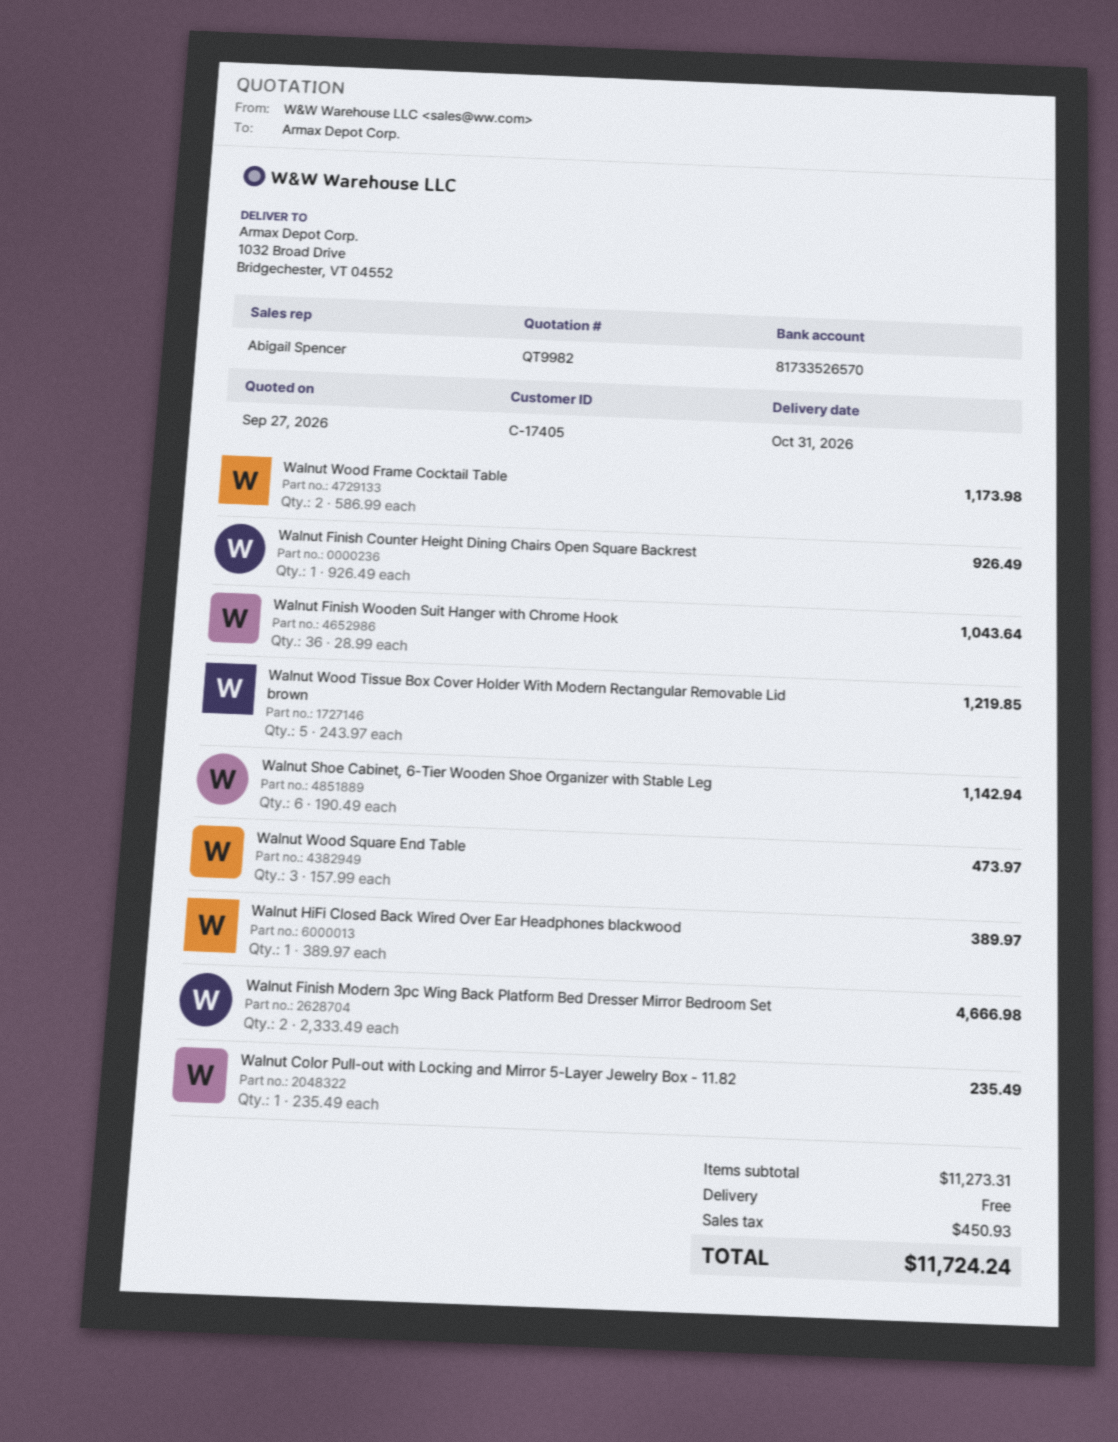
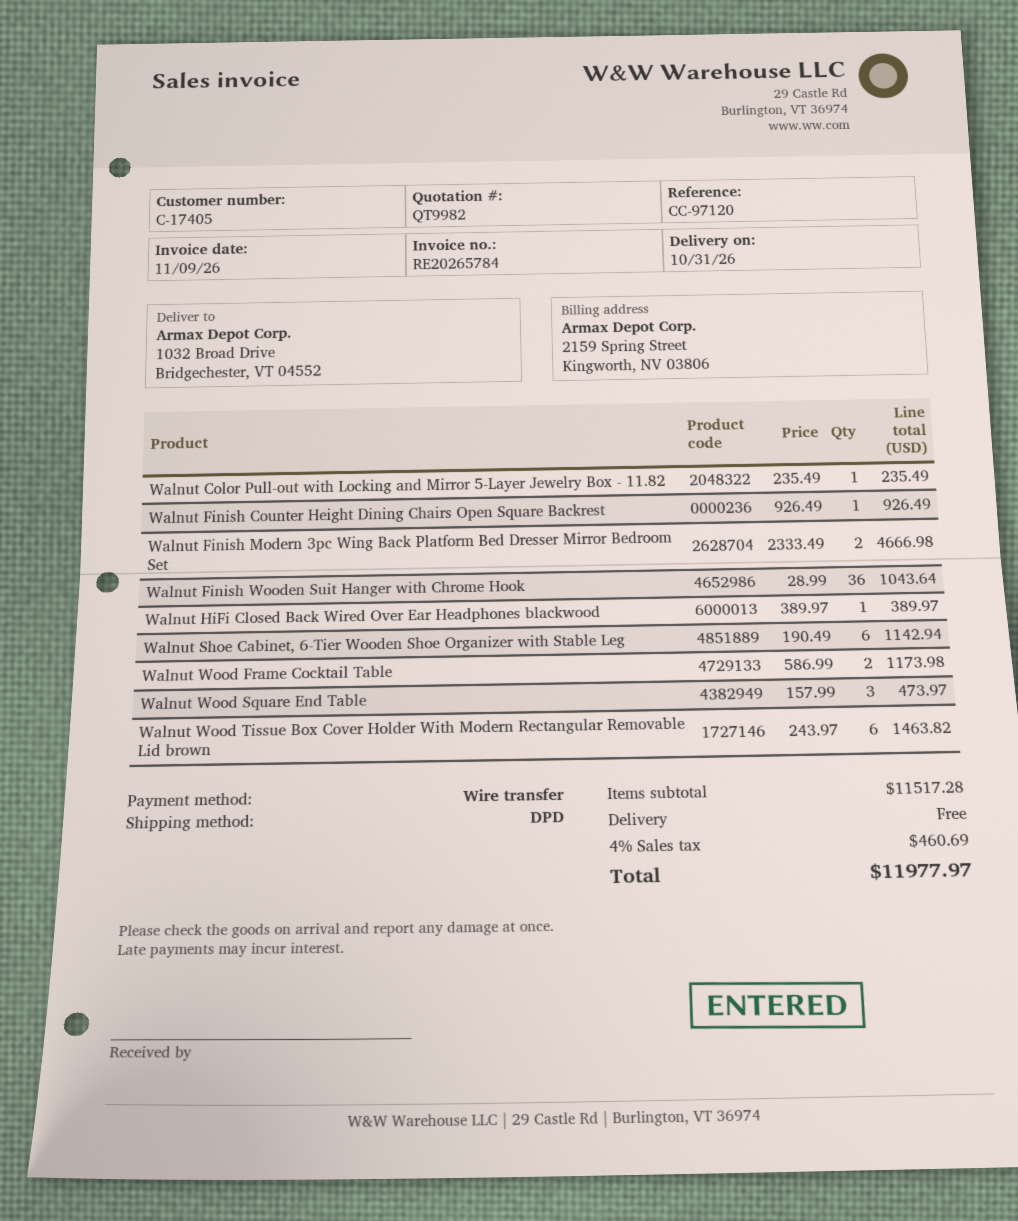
Walnut Wood Tissue Box Cover Holder With Modern Rectangular Removable Lid brown: 5 x 243.97 = 1219.85 -> 6 x 243.97 = 1463.82
subtotal: 11273.31 -> 11517.28
tax: 450.93 -> 460.69
total: 11724.24 -> 11977.97

